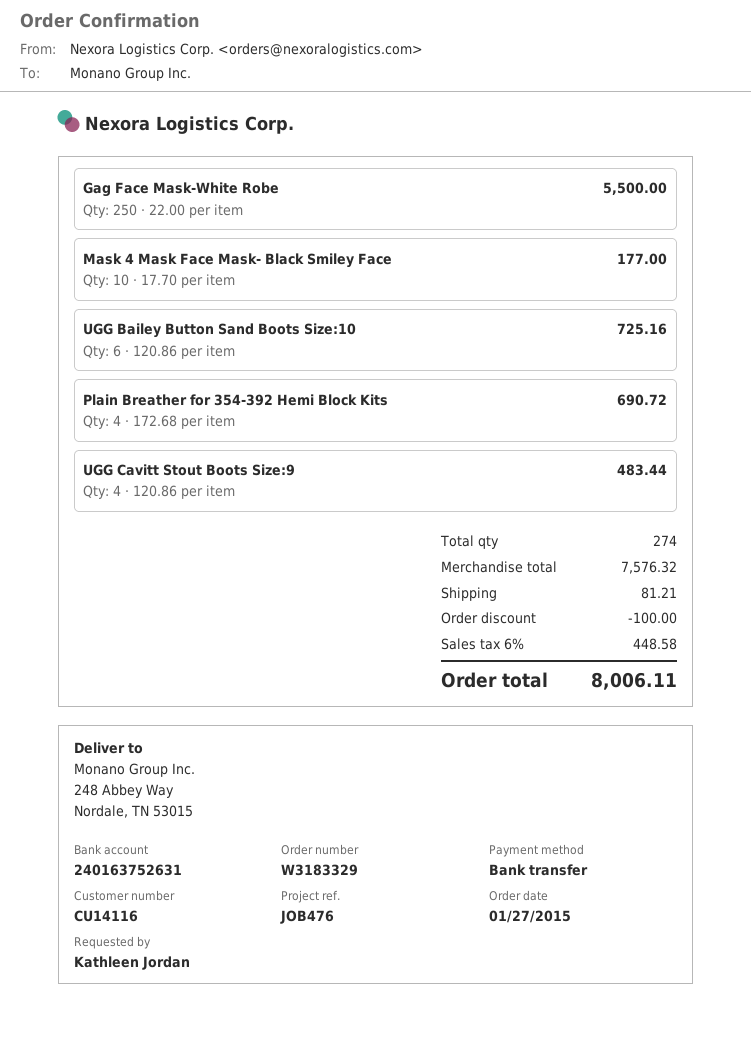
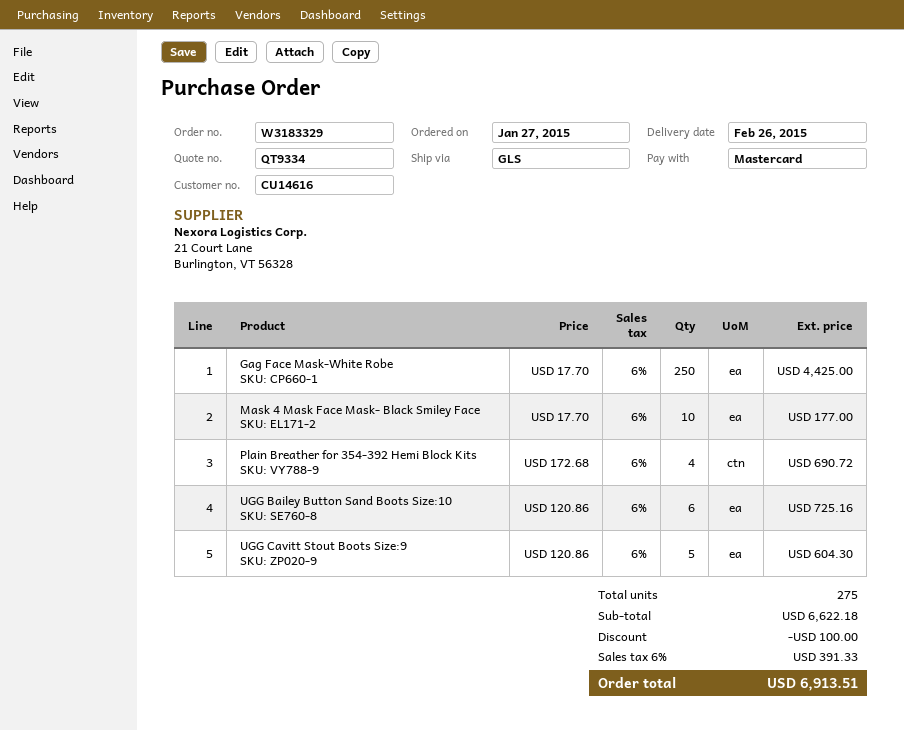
customer number: CU14116 -> CU14616
payment method: bank transfer -> Mastercard
Gag Face Mask-White Robe: 250 x 22.00 = 5500.00 -> 250 x 17.70 = 4425.00
UGG Cavitt Stout Boots Size:9: 4 x 120.86 = 483.44 -> 5 x 120.86 = 604.30
total quantity: 274 -> 275
subtotal: 7576.32 -> 6622.18
shipping: 81.21 -> none
tax: 6% = 448.58 -> 6% = 391.33
total: 8006.11 -> 6913.51

